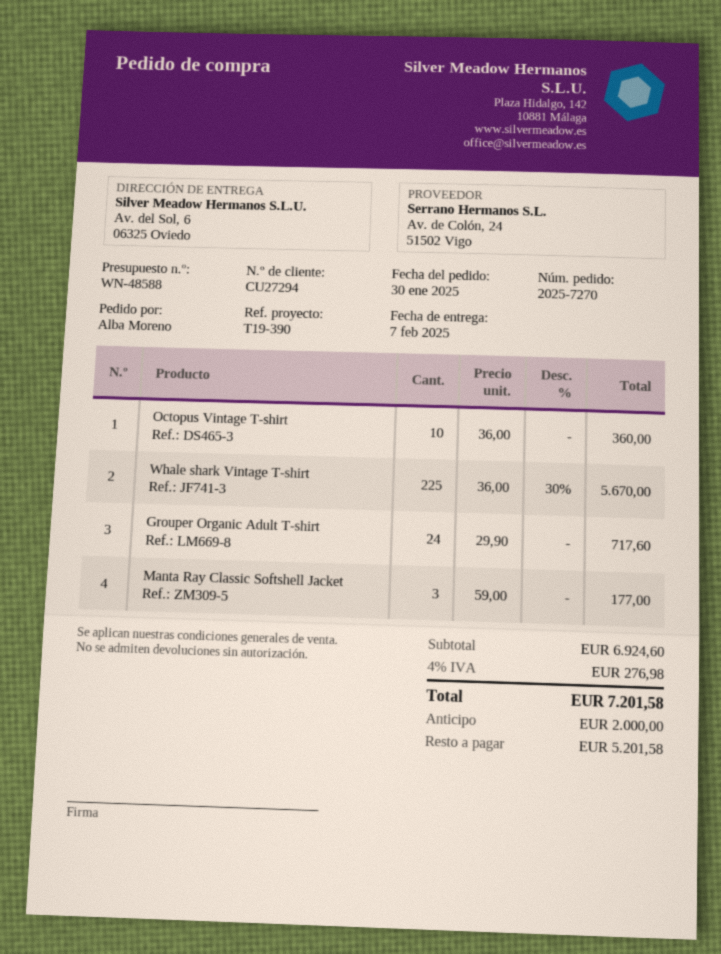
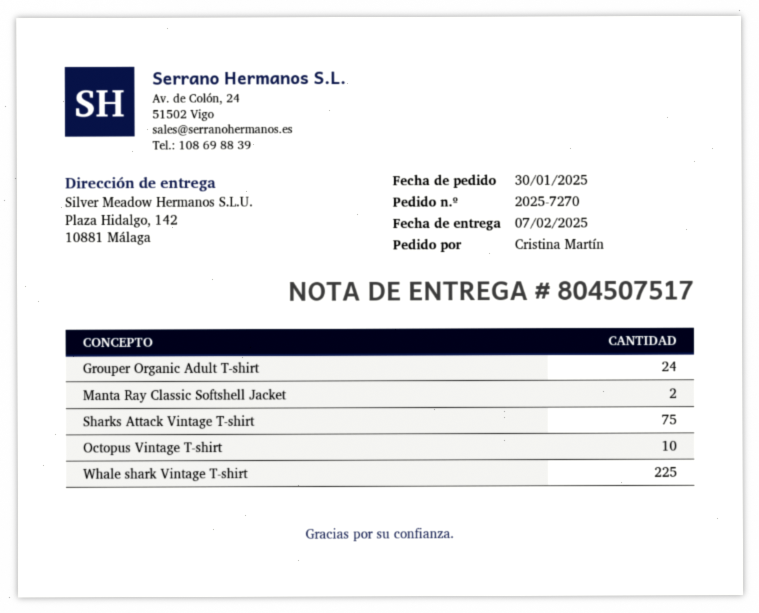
ordered by: Alba Moreno -> Cristina Martín
ship to: Av. del Sol, 6, 06325 Oviedo -> Plaza Hidalgo, 142, 10881 Málaga
Manta Ray Classic Softshell Jacket: 3 -> 2
Sharks Attack Vintage T-shirt: none -> 75

